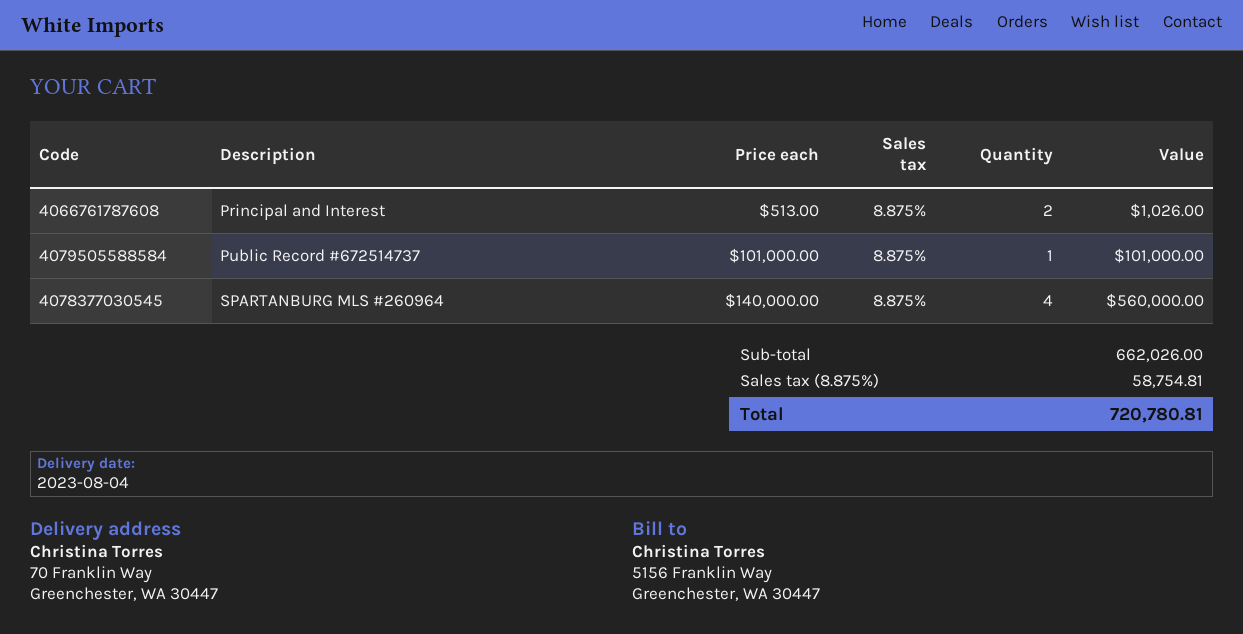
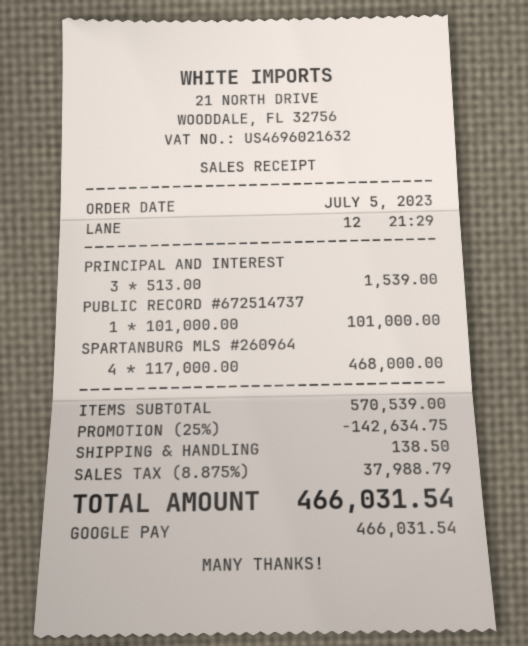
Principal and Interest: 2 x 513.00 = 1026.00 -> 3 x 513.00 = 1539.00
SPARTANBURG MLS #260964: 4 x 140000.00 = 560000.00 -> 4 x 117000.00 = 468000.00
subtotal: 662026.00 -> 570539.00
discount: none -> 25% = 142634.75
shipping: none -> 138.50
tax: 8.875% = 58754.81 -> 8.875% = 37988.79
total: 720780.81 -> 466031.54

